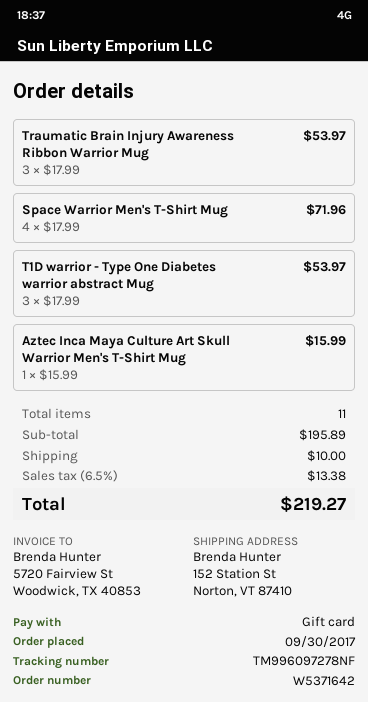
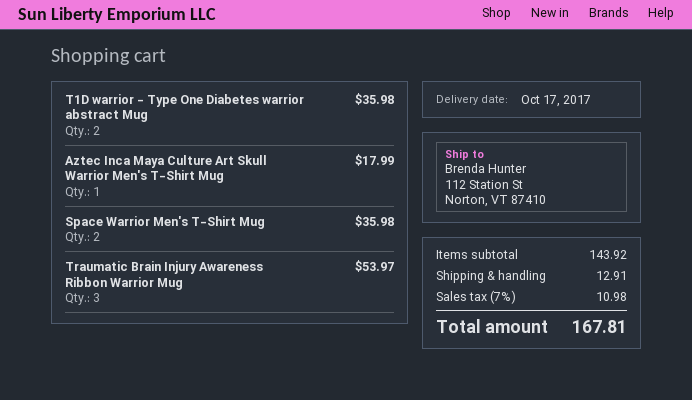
ship to: 152 Station St, Norton, VT 87410 -> 112 Station St, Norton, VT 87410
Space Warrior Men's T-Shirt Mug: 4 for 71.96 -> 2 for 35.98
T1D warrior - Type One Diabetes warrior abstract Mug: 3 for 53.97 -> 2 for 35.98
Aztec Inca Maya Culture Art Skull Warrior Men's T-Shirt Mug: 1 for 15.99 -> 1 for 17.99
subtotal: 195.89 -> 143.92
shipping: 10.00 -> 12.91
tax: 6.5% = 13.38 -> 7% = 10.98
total: 219.27 -> 167.81

